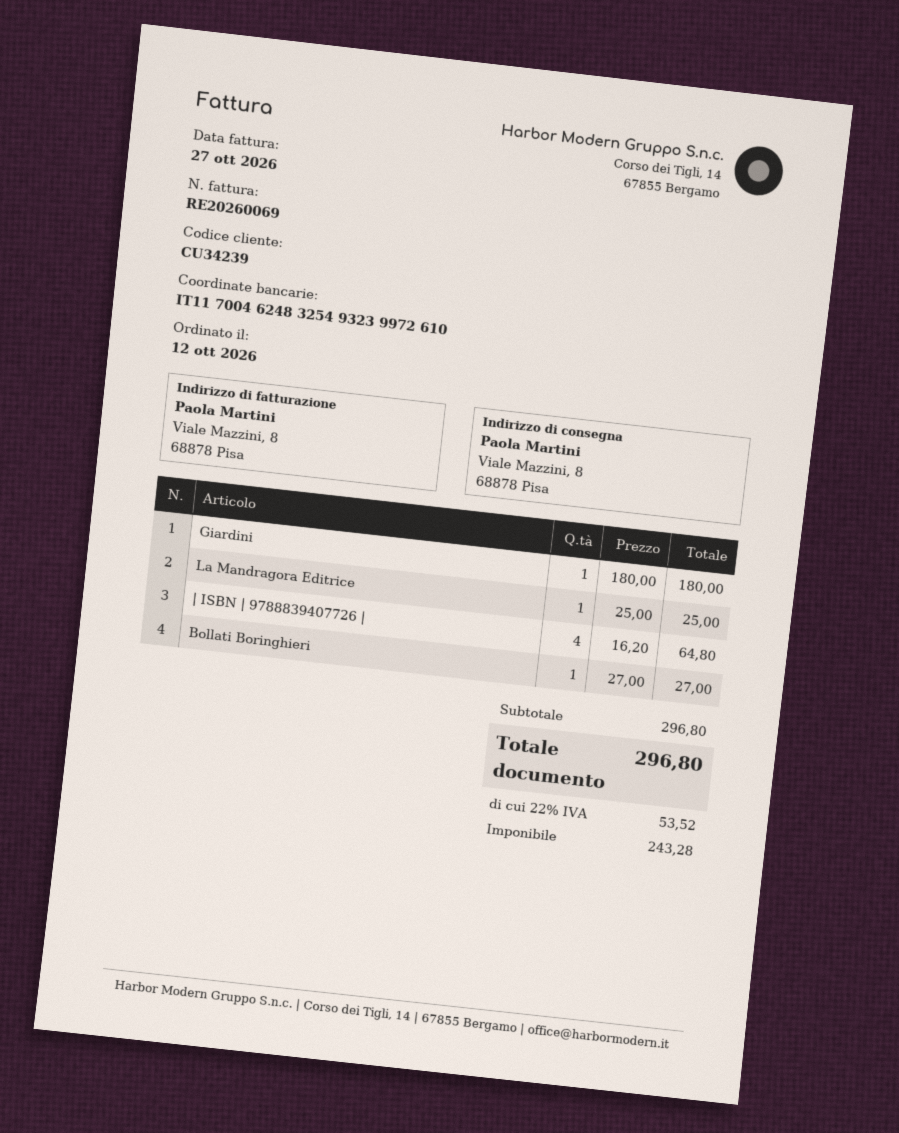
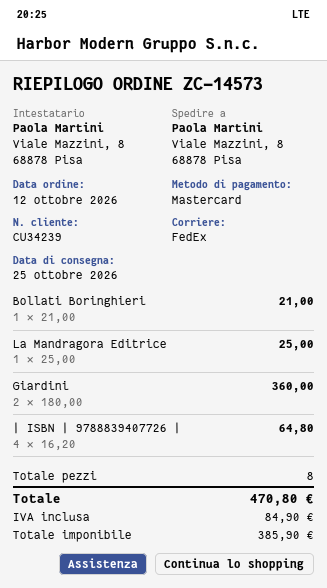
Giardini: 1 x 180.00 = 180.00 -> 2 x 180.00 = 360.00
Bollati Boringhieri: 1 x 27.00 = 27.00 -> 1 x 21.00 = 21.00
net: 243.28 -> 385.90
tax: 53.52 -> 84.90
total: 296.80 -> 470.80

